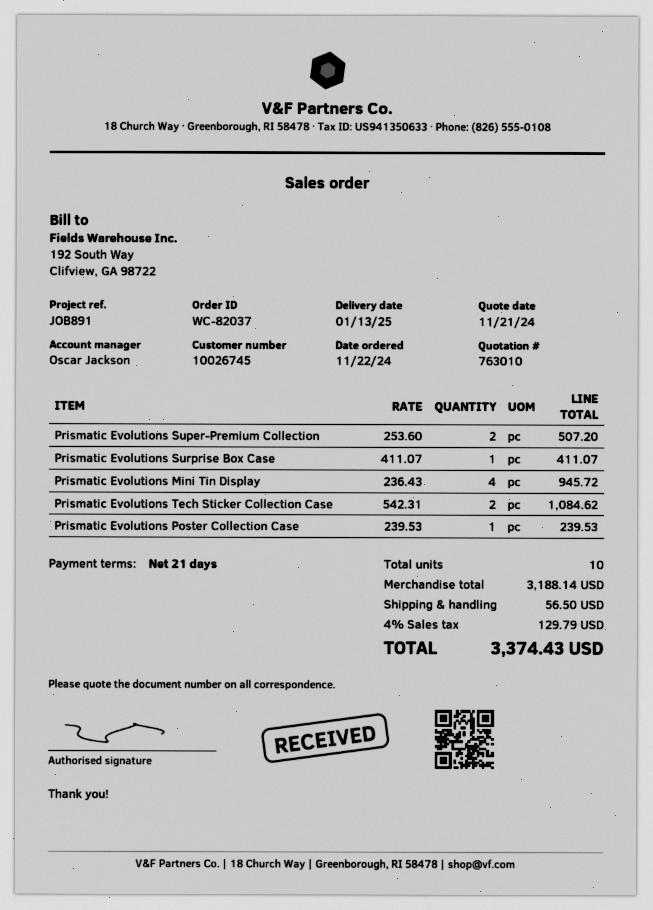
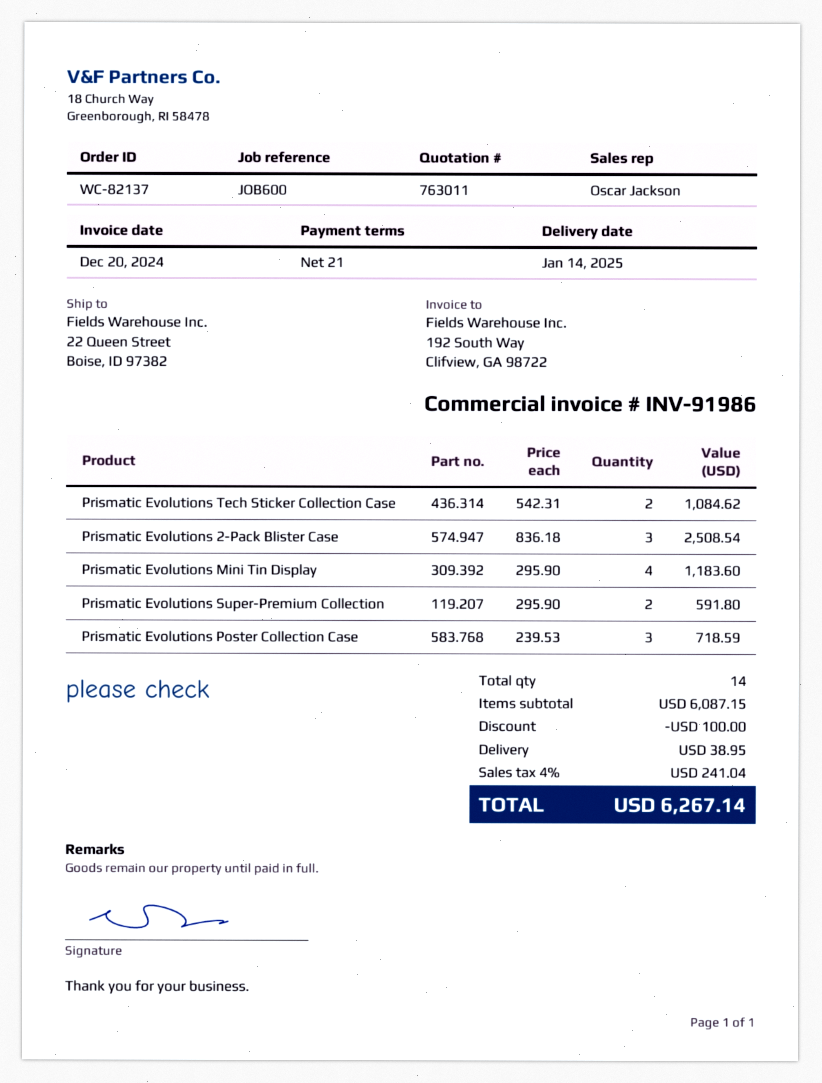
quote number: 763010 -> 763011
order number: WC-82037 -> WC-82137
delivery date: 2025-01-13 -> 2025-01-14
reference: JOB891 -> JOB600
Prismatic Evolutions Super-Premium Collection: 2 x 253.60 = 507.20 -> 2 x 295.90 = 591.80
Prismatic Evolutions Surprise Box Case: 1 x 411.07 = 411.07 -> none
Prismatic Evolutions Mini Tin Display: 4 x 236.43 = 945.72 -> 4 x 295.90 = 1183.60
Prismatic Evolutions Poster Collection Case: 1 x 239.53 = 239.53 -> 3 x 239.53 = 718.59
Prismatic Evolutions 2-Pack Blister Case: none -> 3 x 836.18 = 2508.54
total quantity: 10 -> 14
subtotal: 3188.14 -> 6087.15
discount: none -> 100.00
shipping: 56.50 -> 38.95
tax: 4% = 129.79 -> 4% = 241.04
total: 3374.43 -> 6267.14

